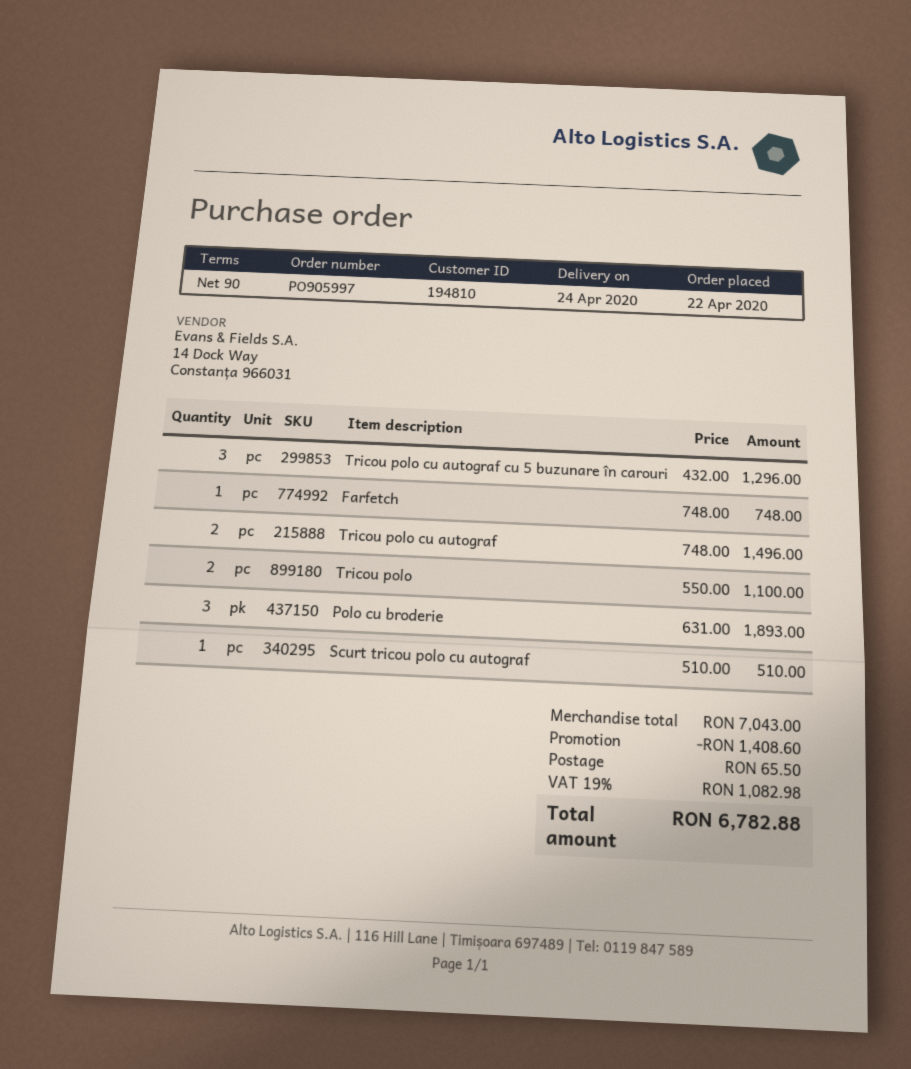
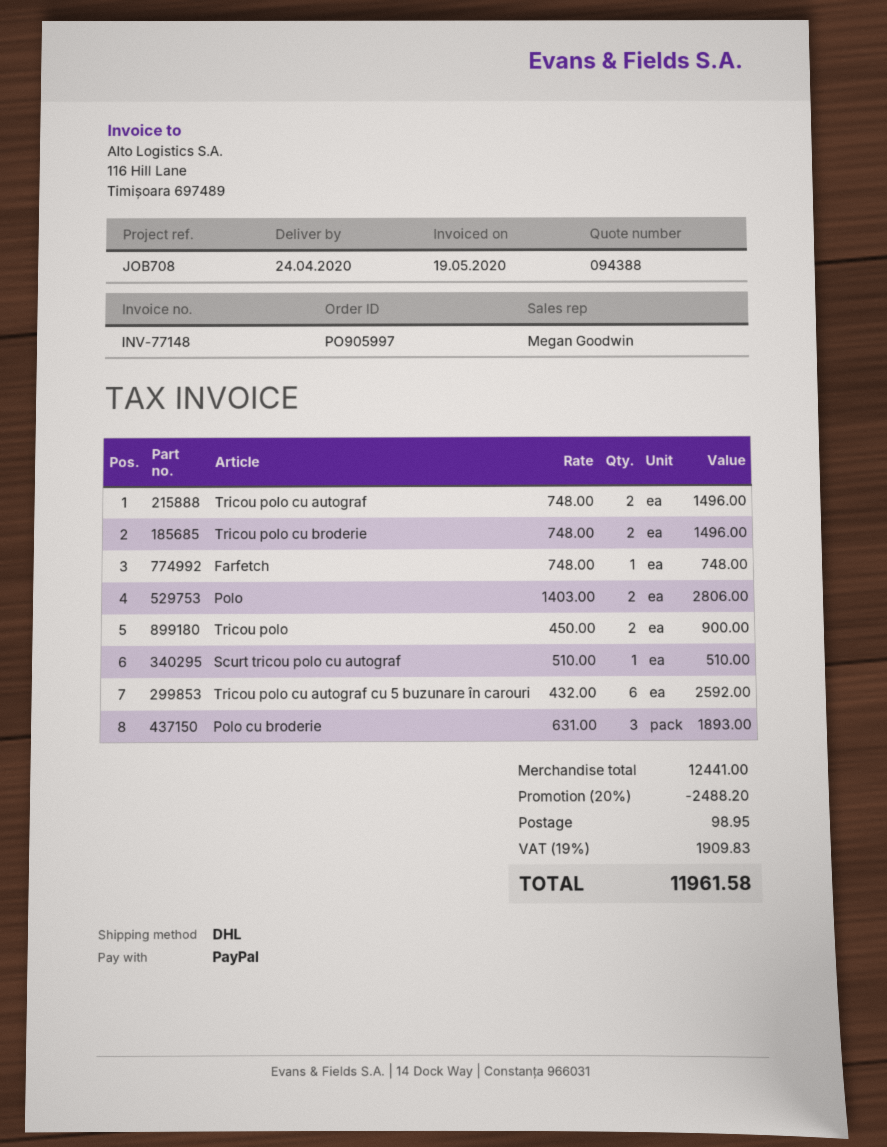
Tricou polo cu autograf cu 5 buzunare în carouri: 3 x 432.00 = 1296.00 -> 6 x 432.00 = 2592.00
Tricou polo: 2 x 550.00 = 1100.00 -> 2 x 450.00 = 900.00
Tricou polo cu broderie: none -> 2 x 748.00 = 1496.00
Polo: none -> 2 x 1403.00 = 2806.00
subtotal: 7043.00 -> 12441.00
discount: 1408.60 -> 2488.20
shipping: 65.50 -> 98.95
tax: 19% = 1082.98 -> 19% = 1909.83
total: 6782.88 -> 11961.58

